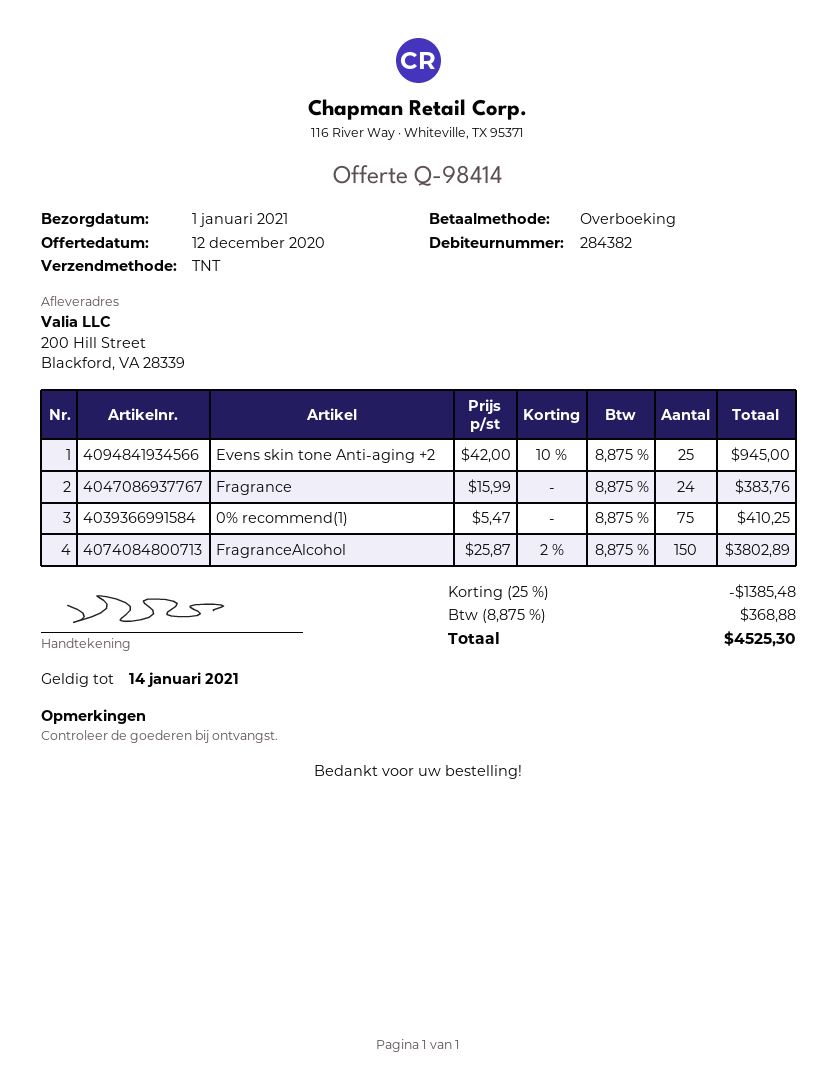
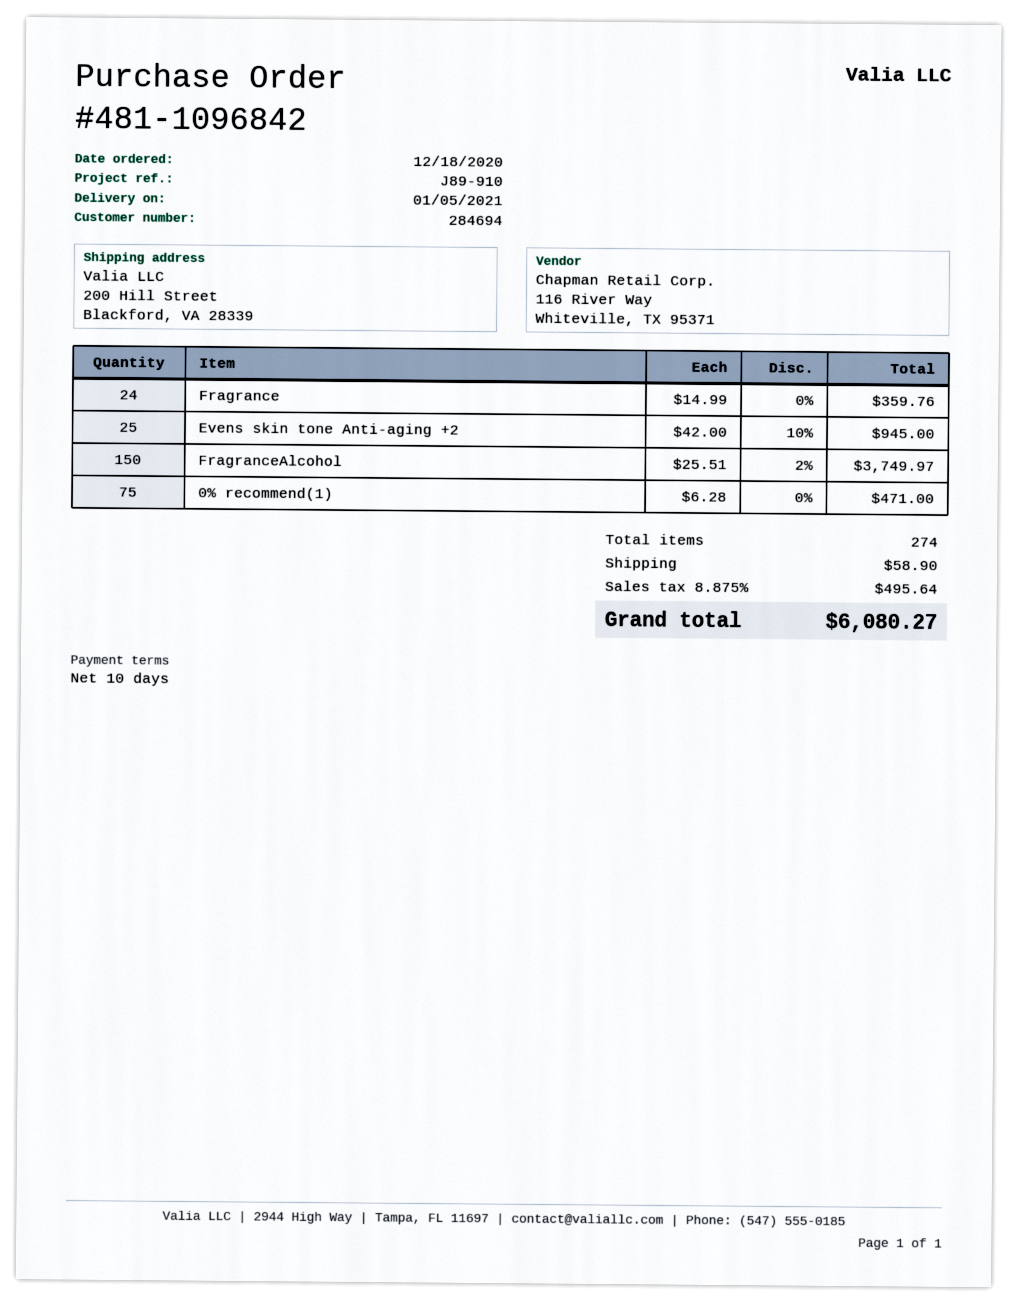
delivery date: 2021-01-01 -> 2021-01-05
customer number: 284382 -> 284694
Fragrance: 24 x 15.99 = 383.76 -> 24 x 14.99 = 359.76
0% recommend(1): 75 x 5.47 = 410.25 -> 75 x 6.28 = 471.00
FragranceAlcohol: 150 x 25.87 - 2% = 3802.89 -> 150 x 25.51 - 2% = 3749.97
discount: 25% = 1385.48 -> none
shipping: none -> 58.90
tax: 8.875% = 368.88 -> 8.875% = 495.64
total: 4525.30 -> 6080.27

